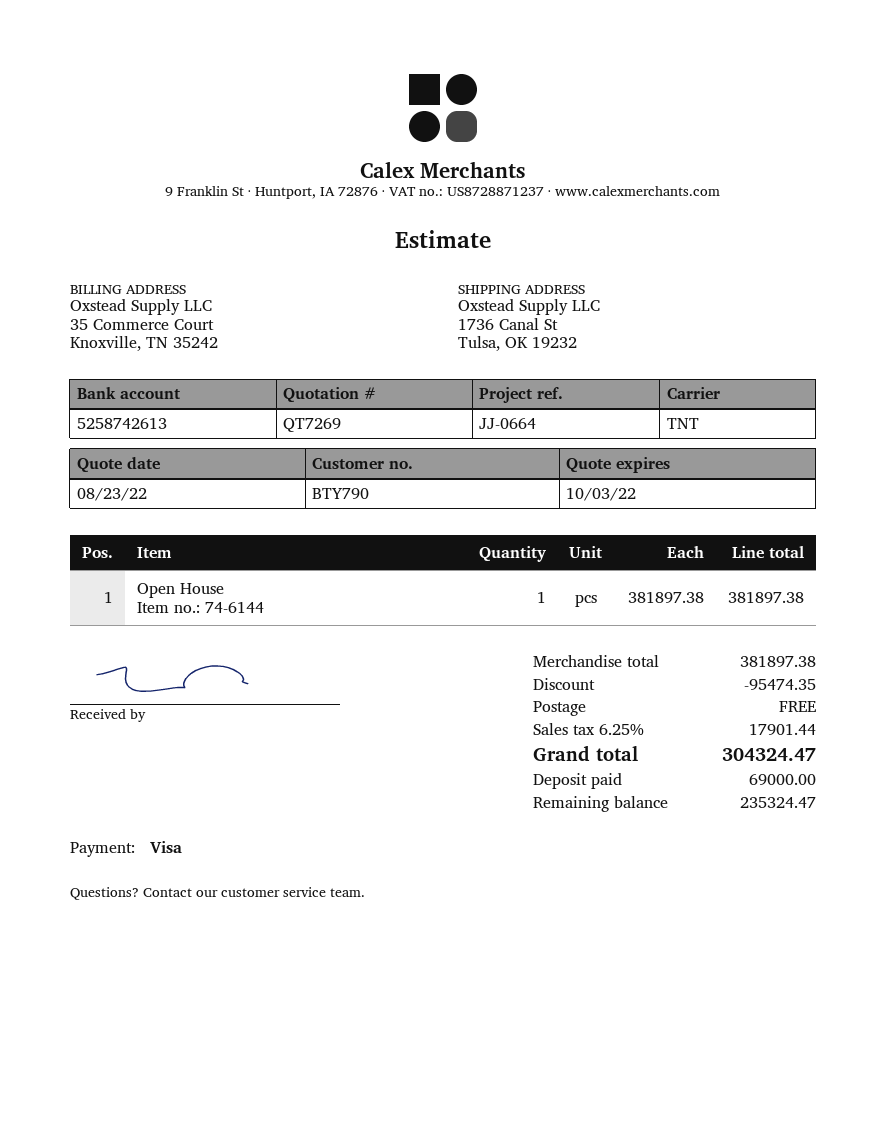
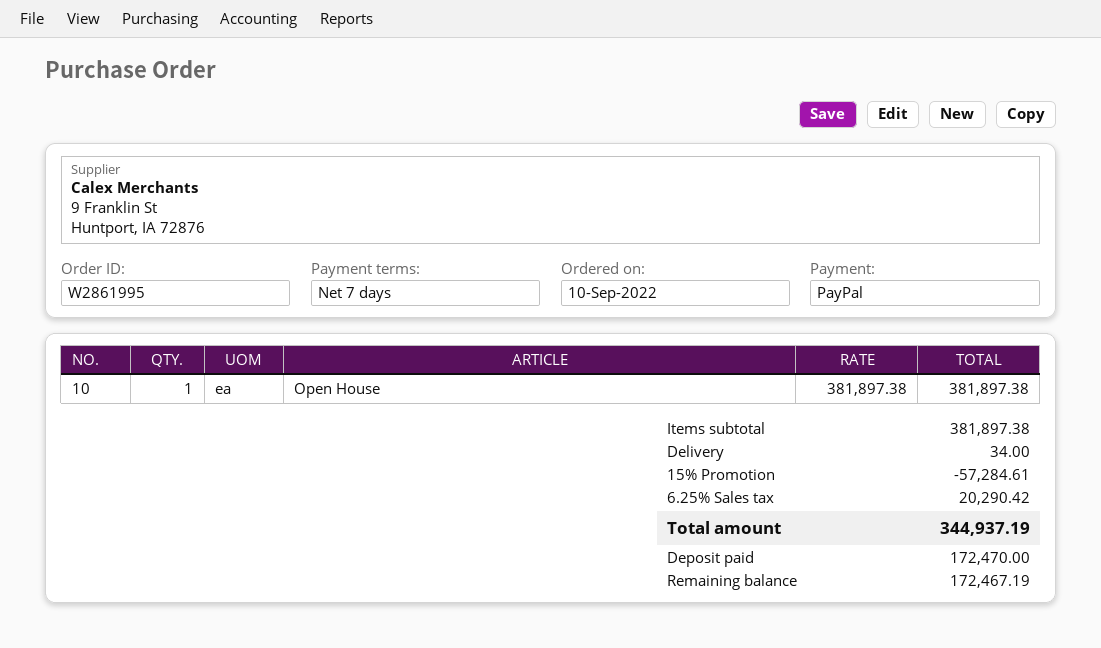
payment method: Visa -> PayPal
discount: 95474.35 -> 57284.61
shipping: 0.00 -> 34.00
tax: 6.25% = 17901.44 -> 6.25% = 20290.42
total: 304324.47 -> 344937.19
deposit: 69000.00 -> 172470.00
balance: 235324.47 -> 172467.19

